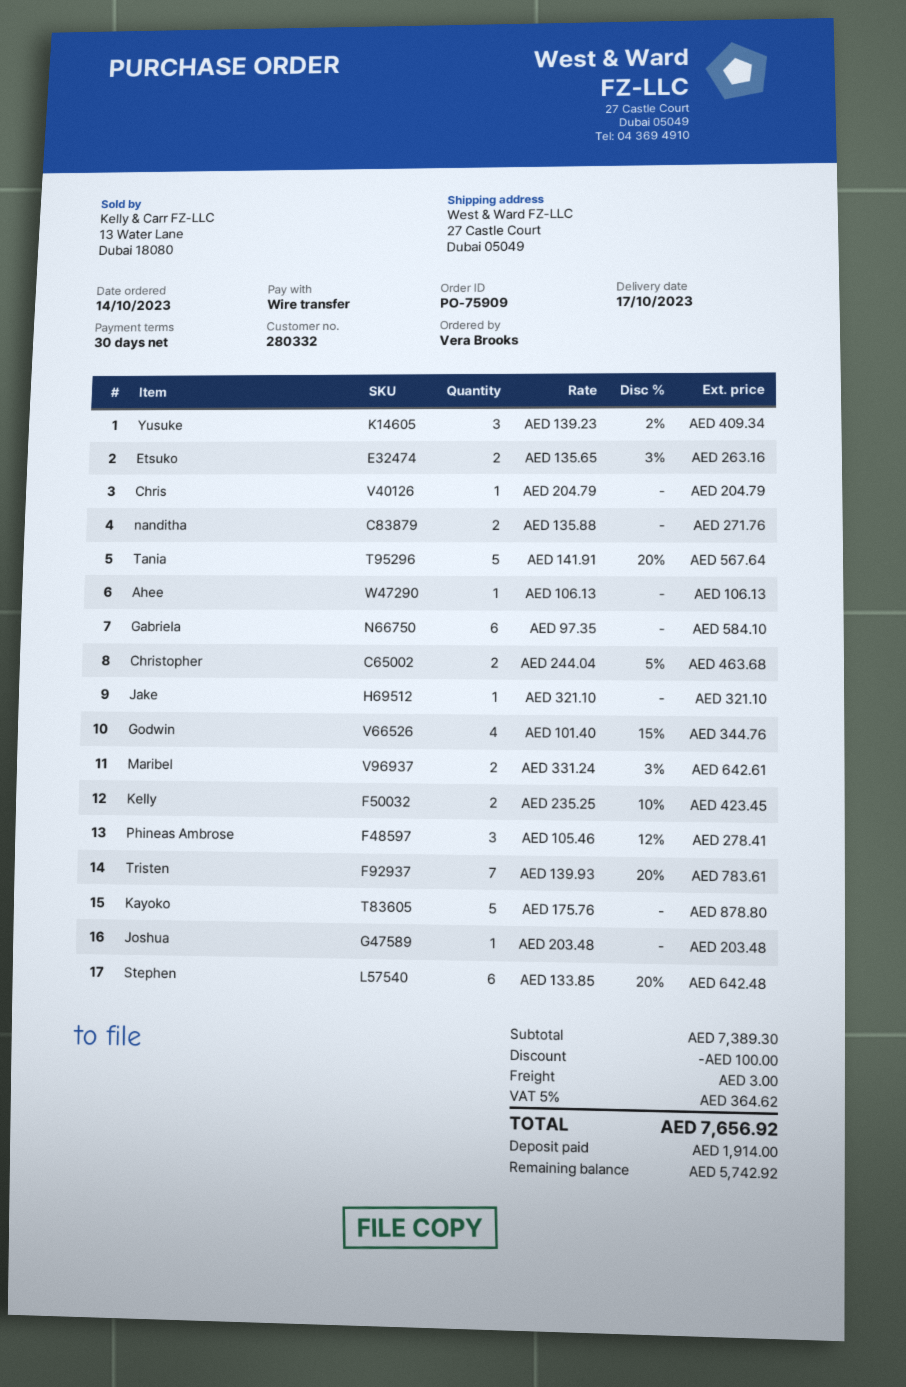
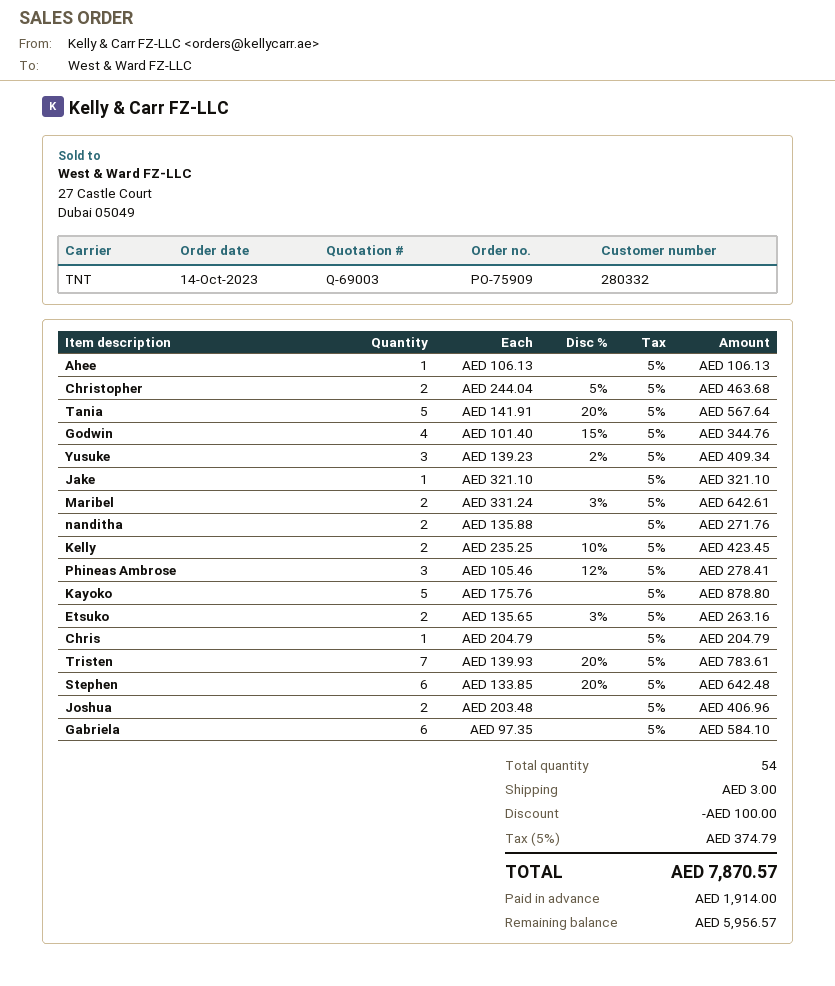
Joshua: 1 x 203.48 = 203.48 -> 2 x 203.48 = 406.96
tax: 5% = 364.62 -> 5% = 374.79
total: 7656.92 -> 7870.57
balance: 5742.92 -> 5956.57

